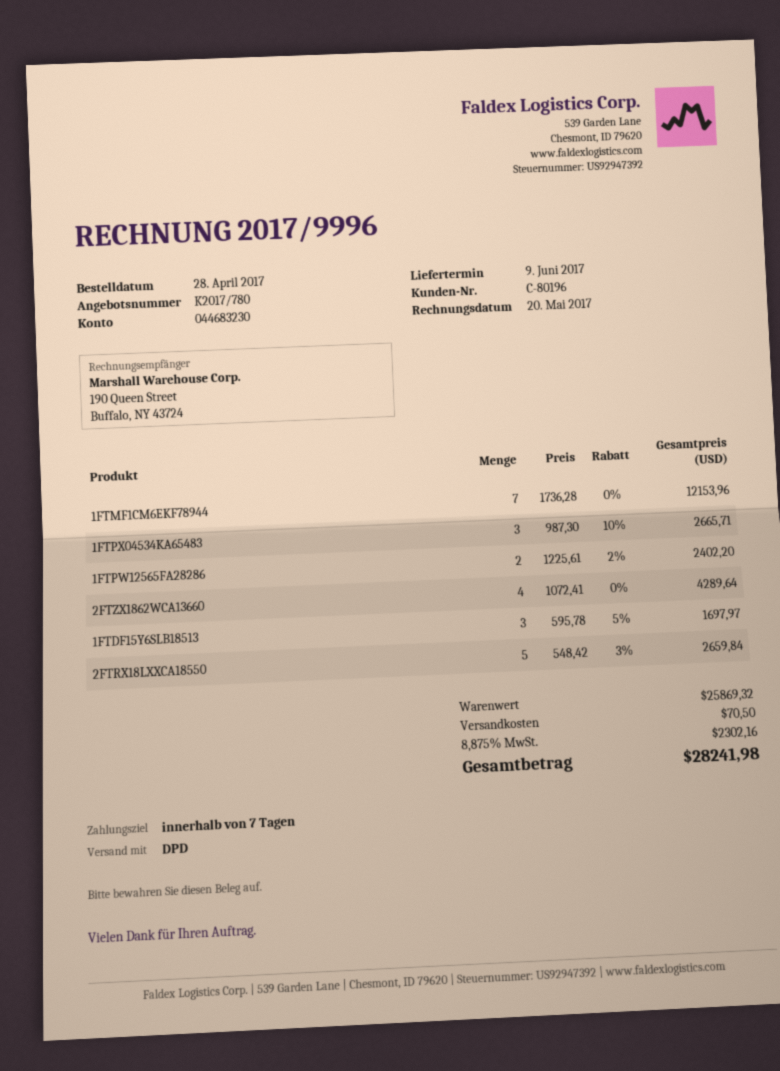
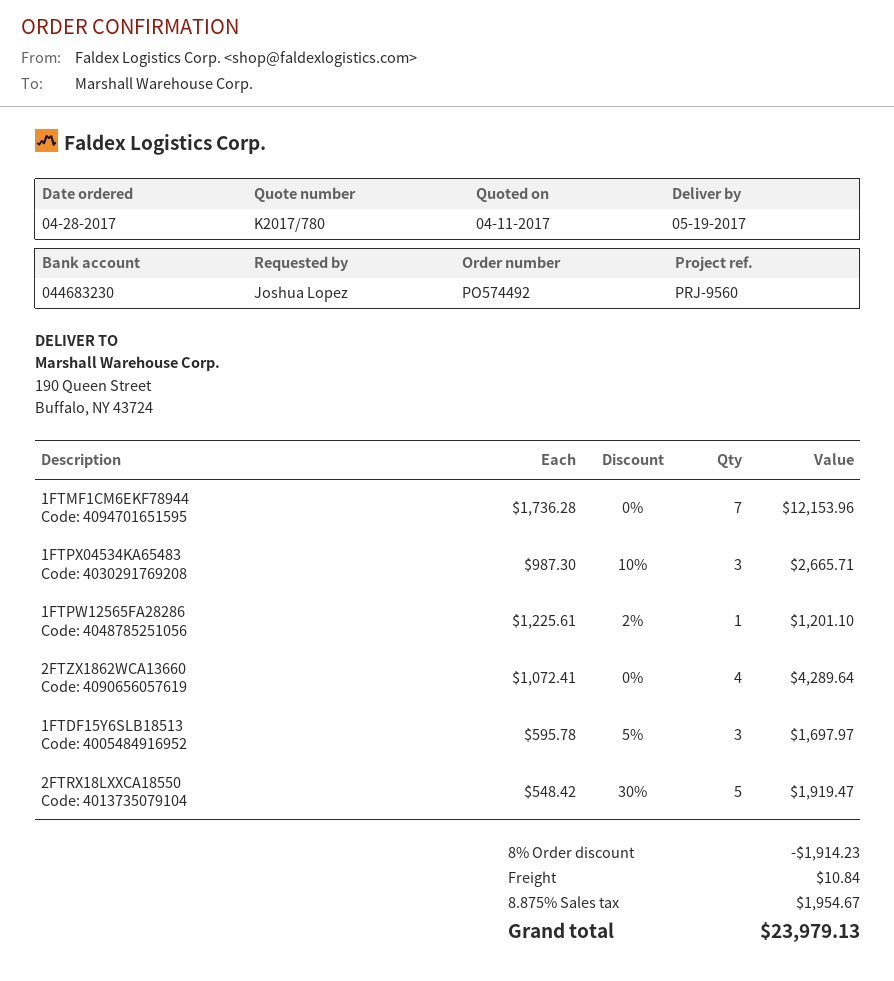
delivery date: 2017-06-09 -> 2017-05-19
1FTPW12565FA28286: 2 x 1225.61 - 2% = 2402.20 -> 1 x 1225.61 - 2% = 1201.10
2FTRX18LXXCA18550: 5 x 548.42 - 3% = 2659.84 -> 5 x 548.42 - 30% = 1919.47
discount: none -> 8% = 1914.23
shipping: 70.50 -> 10.84
tax: 8.875% = 2302.16 -> 8.875% = 1954.67
total: 28241.98 -> 23979.13

